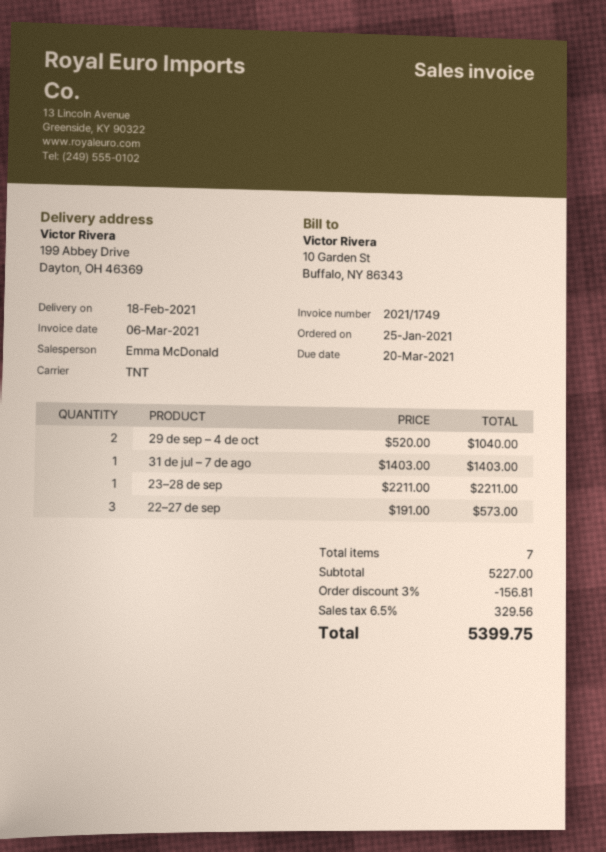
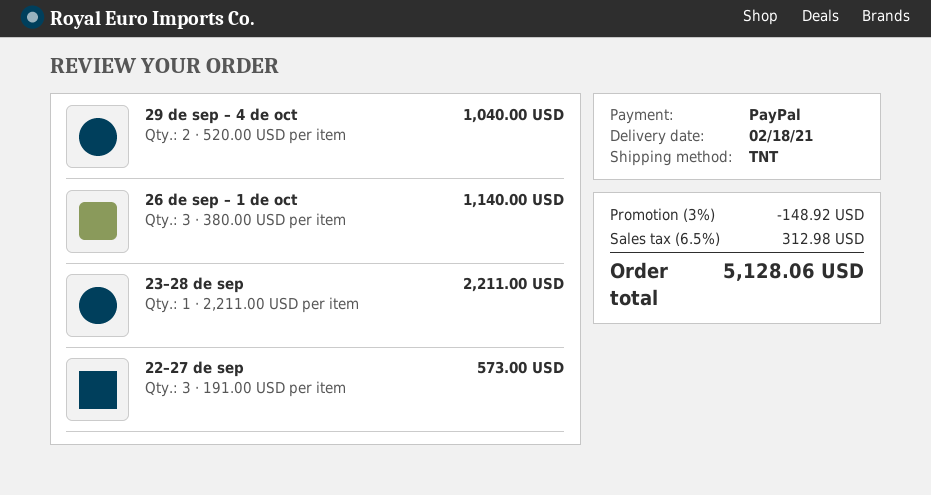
31 de jul – 7 de ago: 1 x 1403.00 = 1403.00 -> none
26 de sep – 1 de oct: none -> 3 x 380.00 = 1140.00
discount: 3% = 156.81 -> 3% = 148.92
tax: 6.5% = 329.56 -> 6.5% = 312.98
total: 5399.75 -> 5128.06

